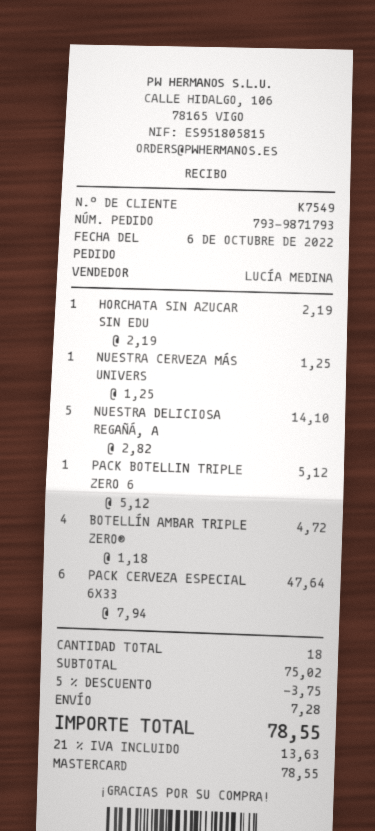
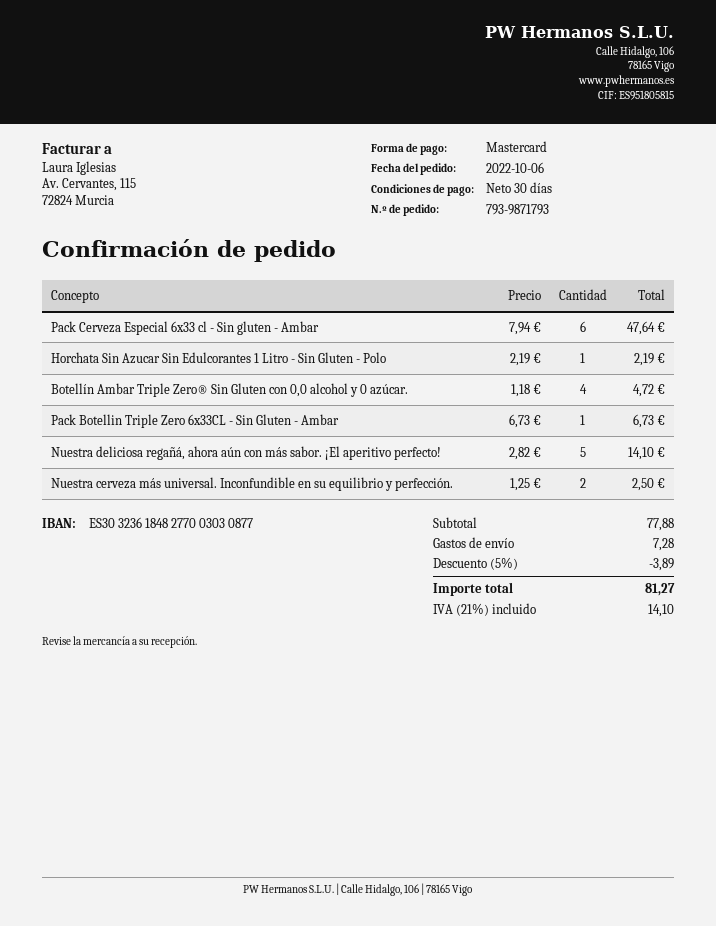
NUESTRA CERVEZA MÁS UNIVERS: 1 x 1.25 = 1.25 -> 2 x 1.25 = 2.50
PACK BOTELLIN TRIPLE ZERO 6: 1 x 5.12 = 5.12 -> 1 x 6.73 = 6.73
subtotal: 75.02 -> 77.88
discount: 5% = 3.75 -> 5% = 3.89
tax: 21% = 13.63 -> 21% = 14.10
total: 78.55 -> 81.27

